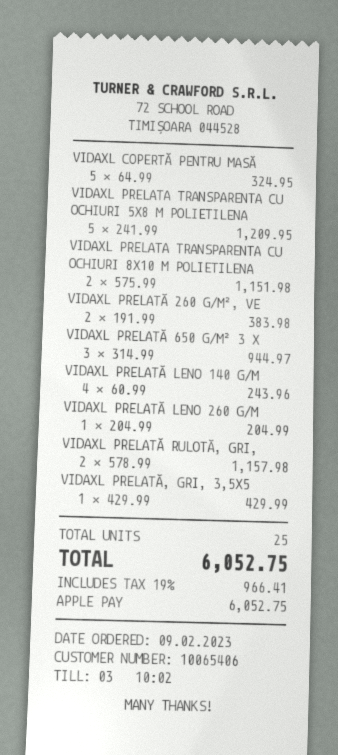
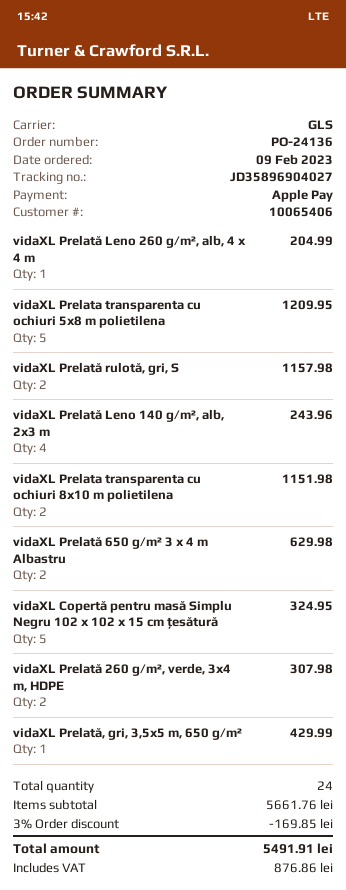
VIDAXL PRELATĂ 260 G/M², VE: 2 for 383.98 -> 2 for 307.98
VIDAXL PRELATĂ 650 G/M² 3 X: 3 for 944.97 -> 2 for 629.98
total quantity: 25 -> 24
discount: none -> 3% = 169.85
tax: 966.41 -> 876.86
total: 6052.75 -> 5491.91

